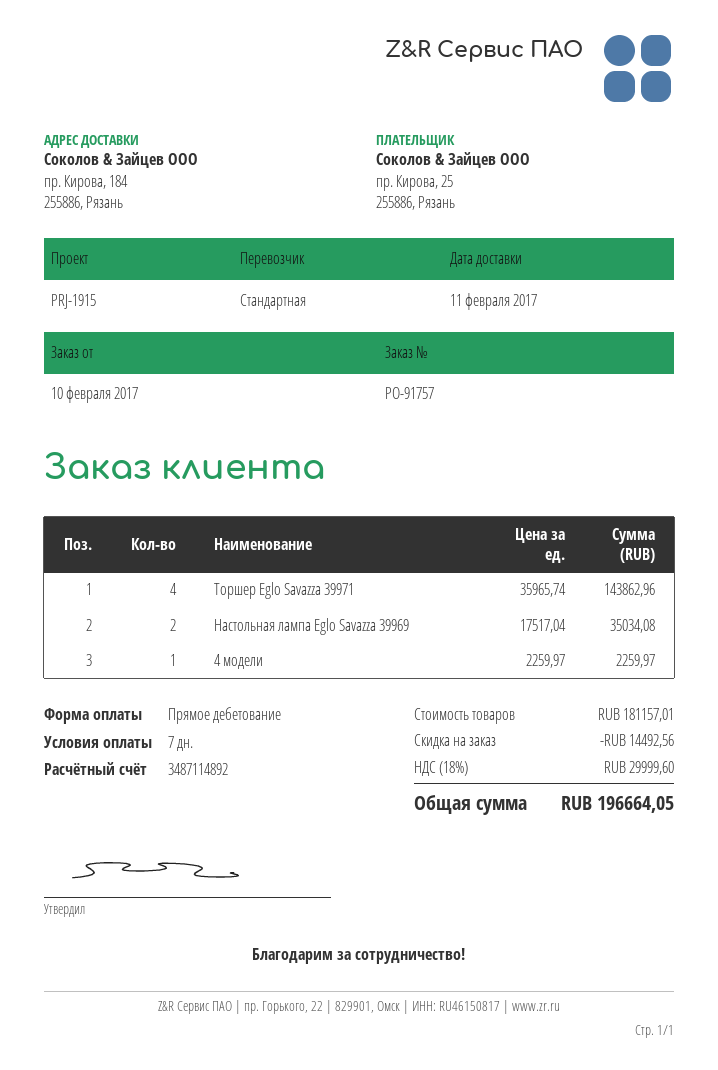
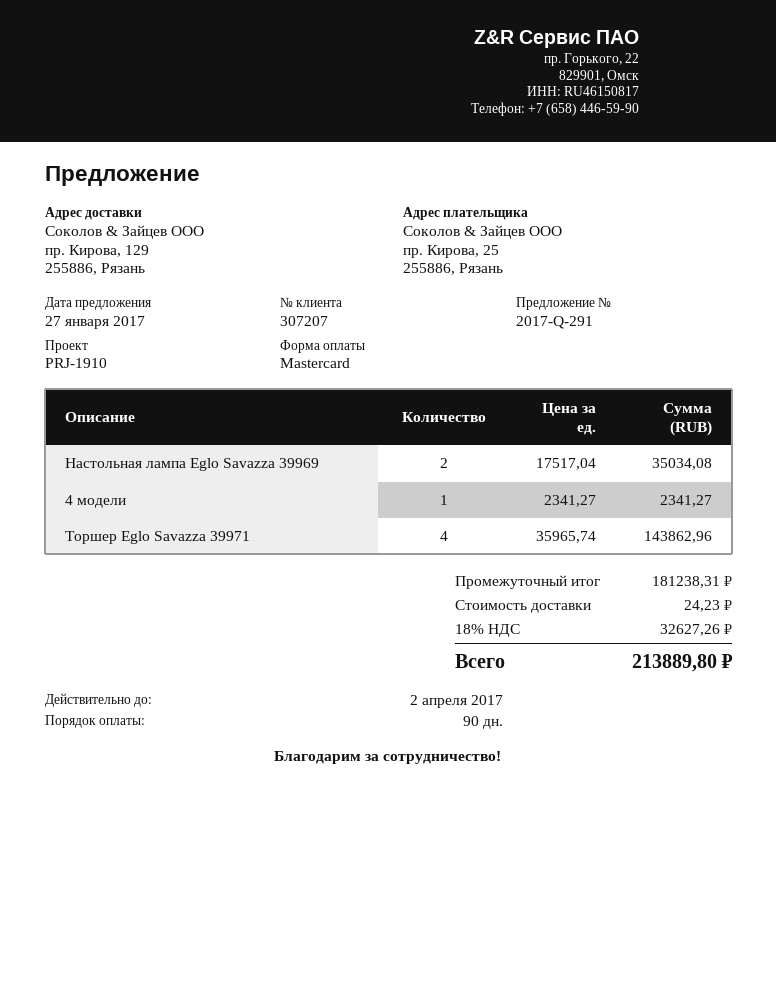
payment terms: 7 days -> 90 days
reference: PRJ-1915 -> PRJ-1910
payment method: direct debit -> Mastercard
ship to: пр. Кирова, 184, 255886, Рязань -> пр. Кирова, 129, 255886, Рязань
4 модели: 1 x 2259.97 = 2259.97 -> 1 x 2341.27 = 2341.27
subtotal: 181157.01 -> 181238.31
discount: 14492.56 -> none
shipping: none -> 24.23
tax: 18% = 29999.60 -> 18% = 32627.26
total: 196664.05 -> 213889.80

